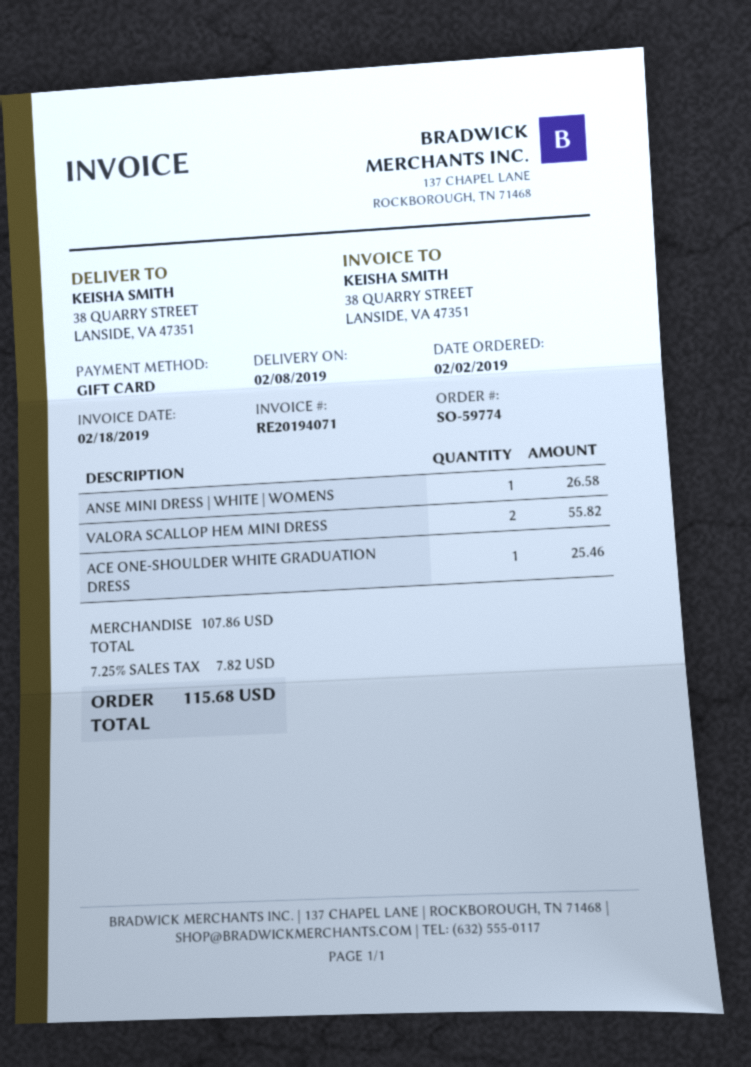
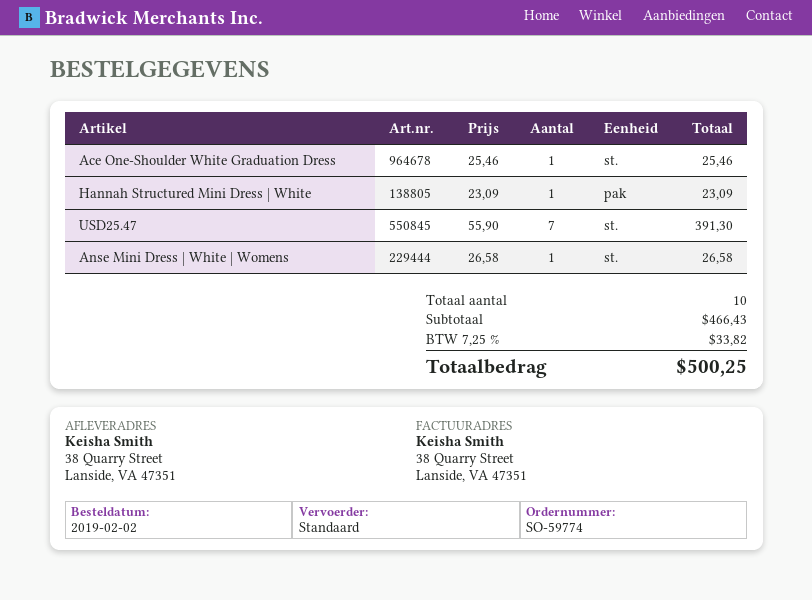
VALORA SCALLOP HEM MINI DRESS: 2 for 55.82 -> none
Hannah Structured Mini Dress | White: none -> 1 for 23.09
USD25.47: none -> 7 for 391.30
subtotal: 107.86 -> 466.43
tax: 7.25% = 7.82 -> 7.25% = 33.82
total: 115.68 -> 500.25

